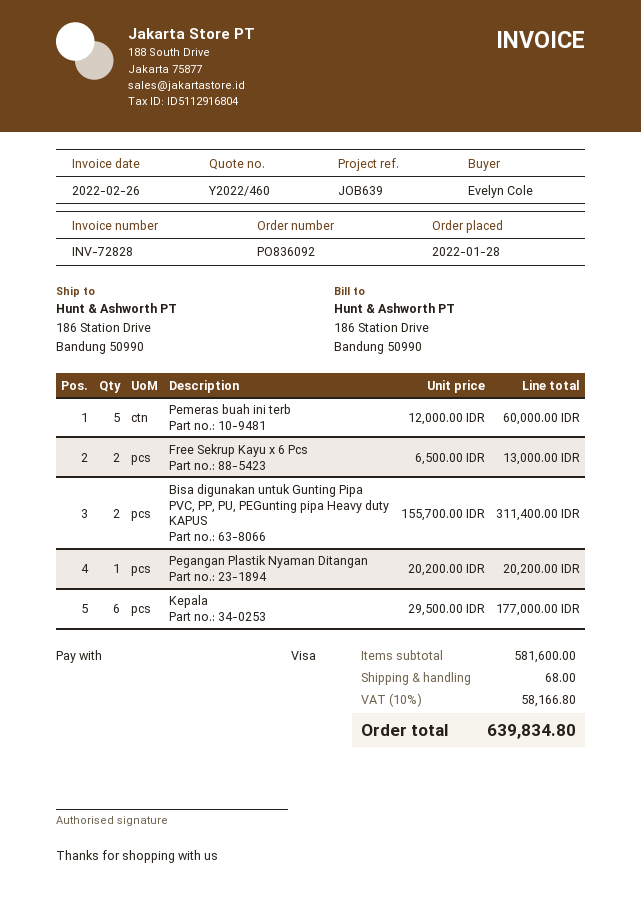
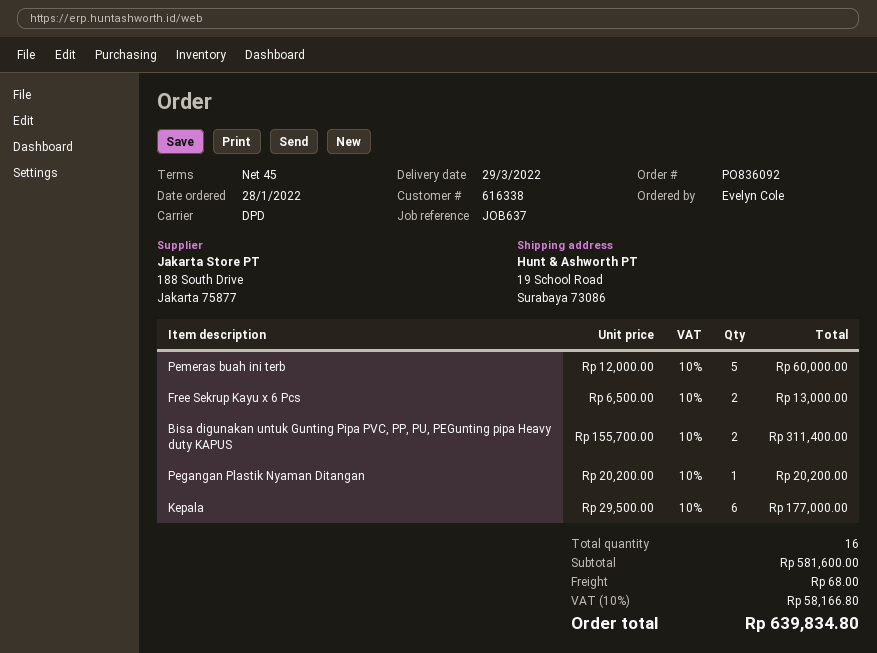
reference: JOB639 -> JOB637
ship to: 186 Station Drive, Bandung 50990 -> 19 School Road, Surabaya 73086

